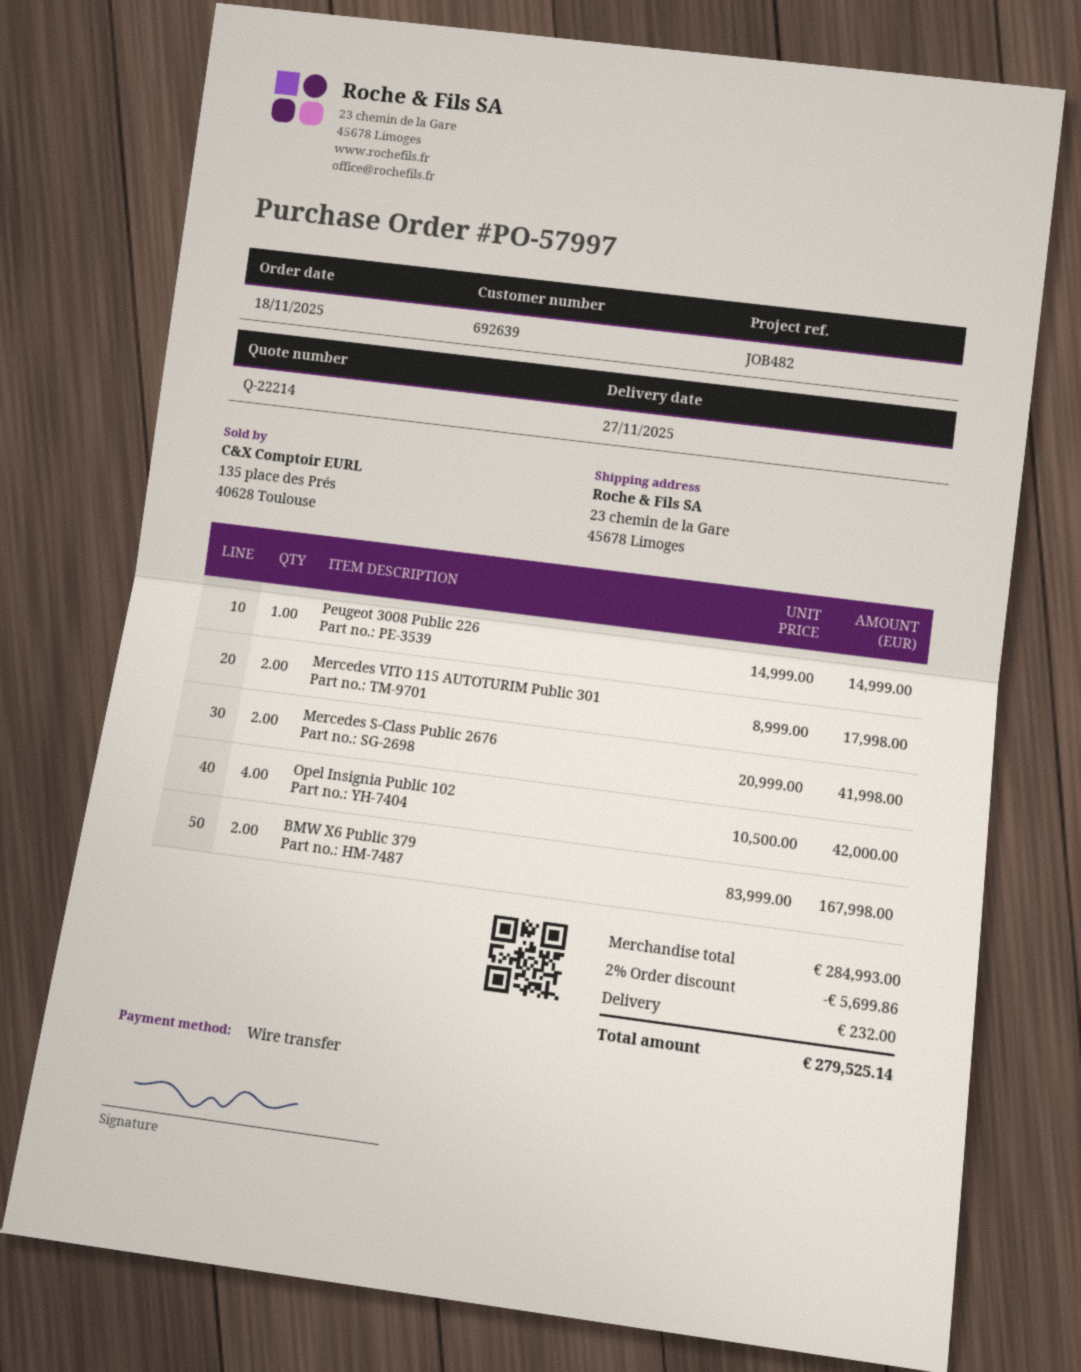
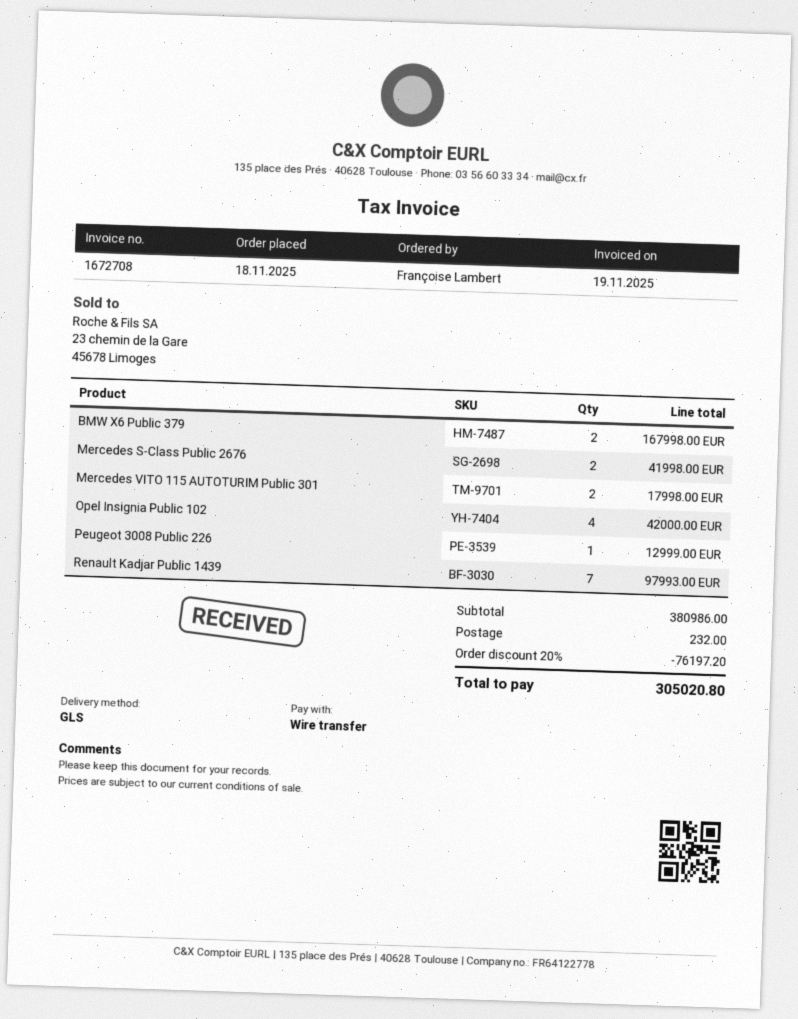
Peugeot 3008 Public 226: 1 for 14999.00 -> 1 for 12999.00
Renault Kadjar Public 1439: none -> 7 for 97993.00
subtotal: 284993.00 -> 380986.00
discount: 2% = 5699.86 -> 20% = 76197.20
total: 279525.14 -> 305020.80

